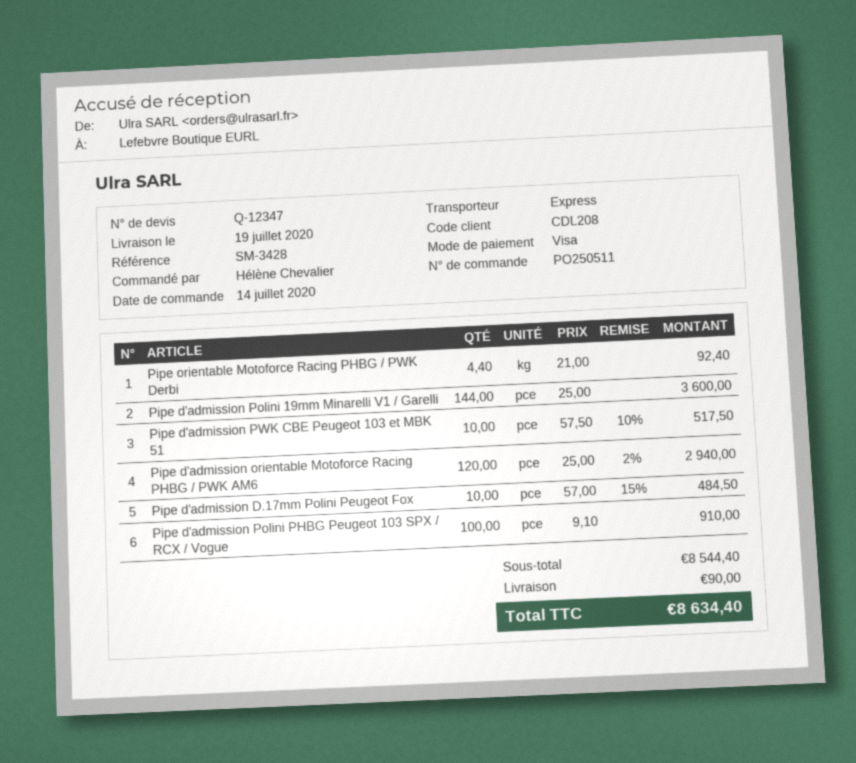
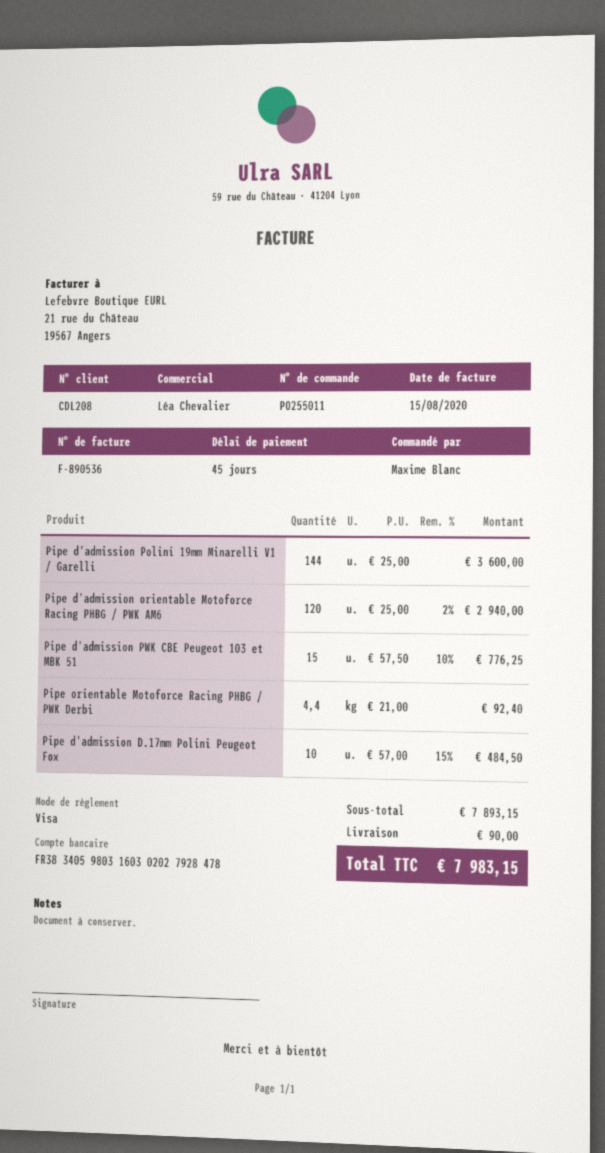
order number: PO250511 -> PO255011
ordered by: Hélène Chevalier -> Maxime Blanc
Pipe d'admission PWK CBE Peugeot 103 et MBK 51: 10 x 57.50 - 10% = 517.50 -> 15 x 57.50 - 10% = 776.25
Pipe d'admission Polini PHBG Peugeot 103 SPX / RCX / Vogue: 100 x 9.10 = 910.00 -> none
subtotal: 8544.40 -> 7893.15
total: 8634.40 -> 7983.15

